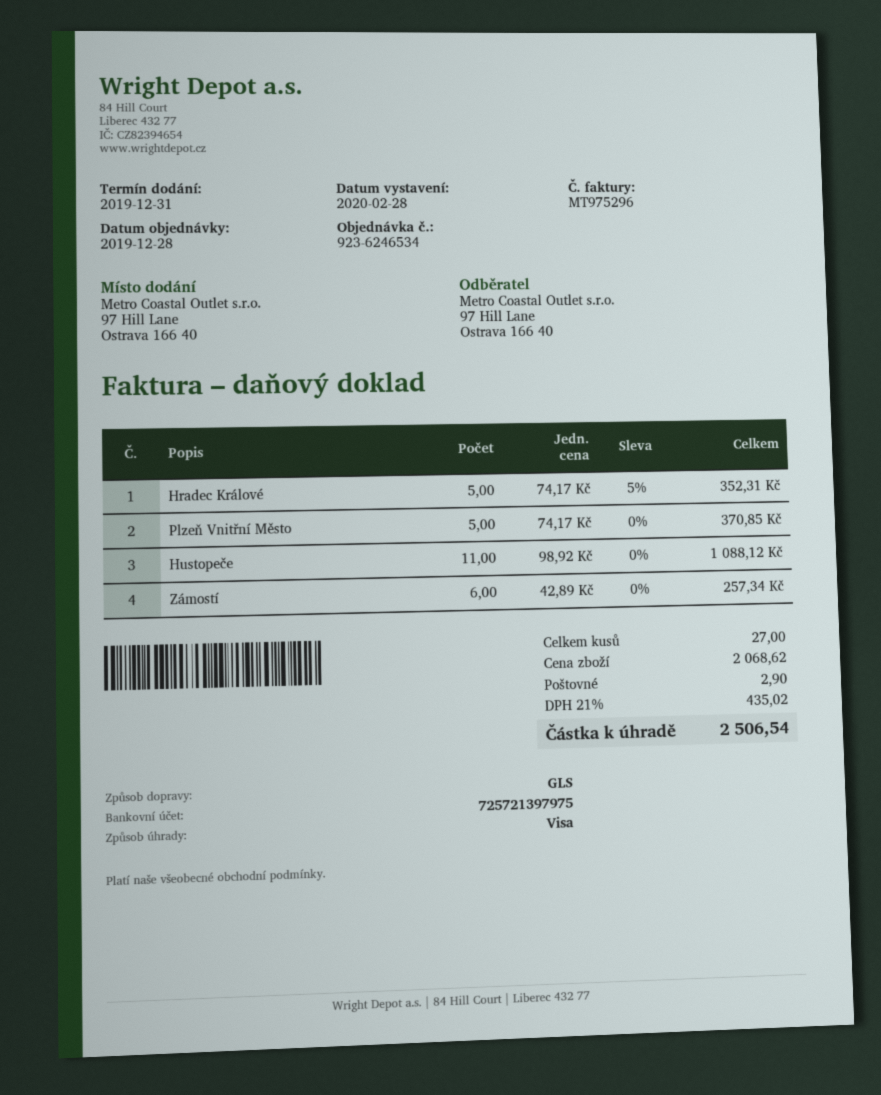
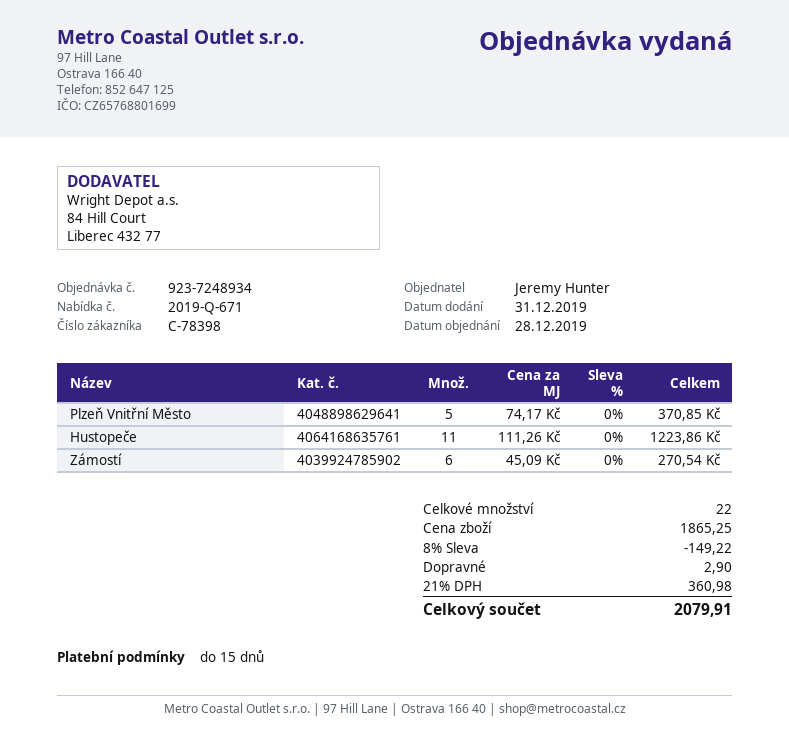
order number: 923-6246534 -> 923-7248934
Hradec Králové: 5 x 74.17 - 5% = 352.31 -> none
Hustopeče: 11 x 98.92 = 1088.12 -> 11 x 111.26 = 1223.86
Zámostí: 6 x 42.89 = 257.34 -> 6 x 45.09 = 270.54
total quantity: 27 -> 22
subtotal: 2068.62 -> 1865.25
discount: none -> 8% = 149.22
tax: 21% = 435.02 -> 21% = 360.98
total: 2506.54 -> 2079.91

